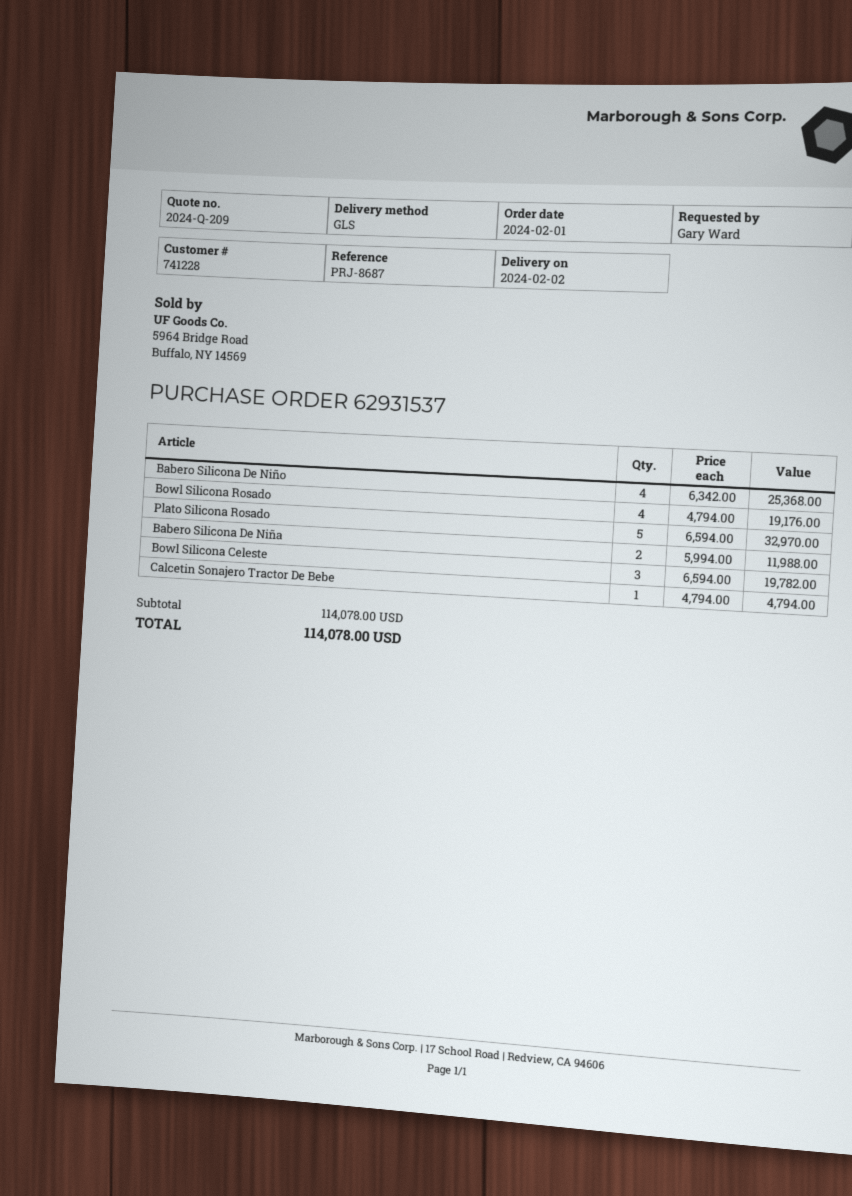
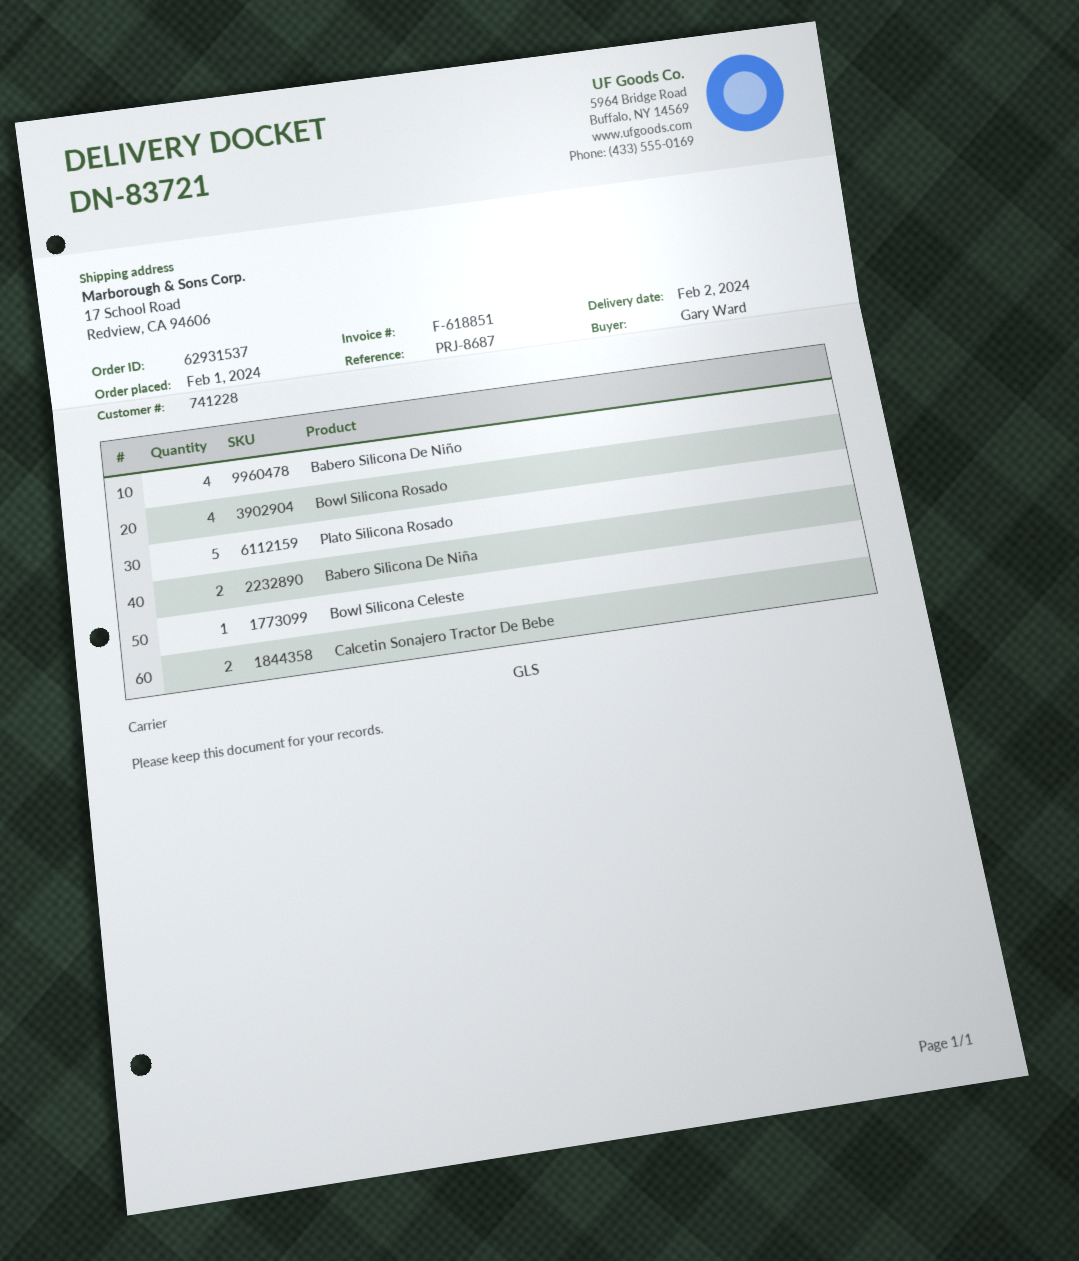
Bowl Silicona Celeste: 3 -> 1
Calcetin Sonajero Tractor De Bebe: 1 -> 2

